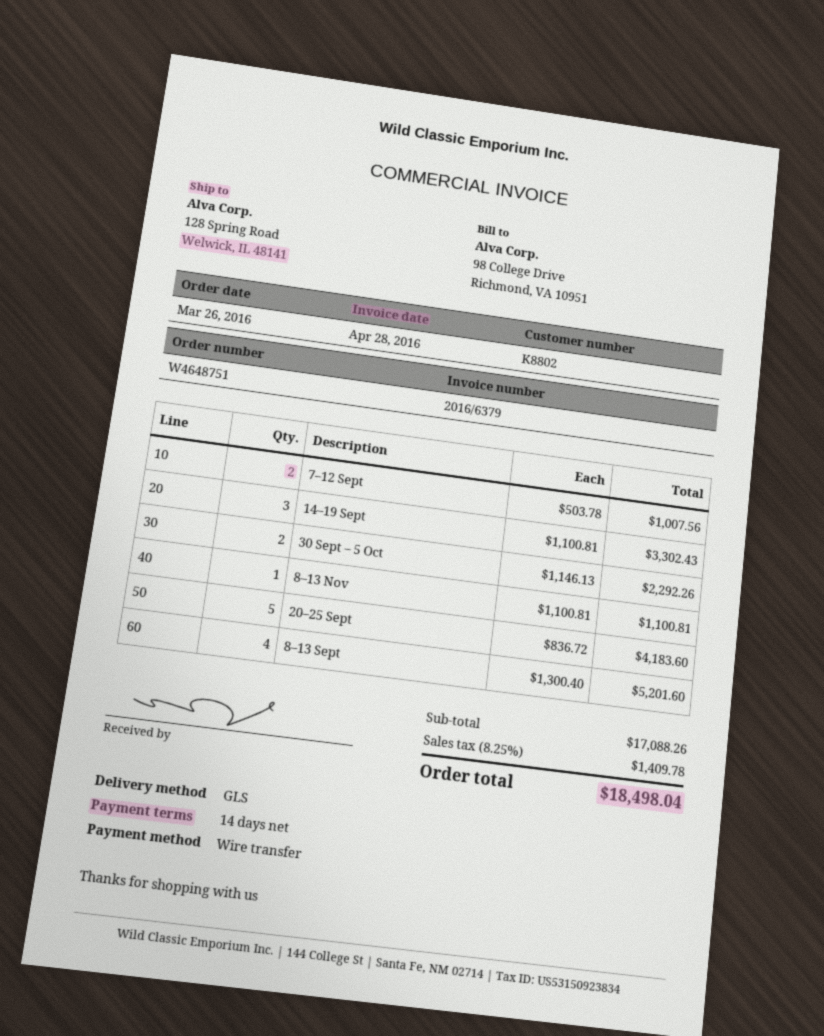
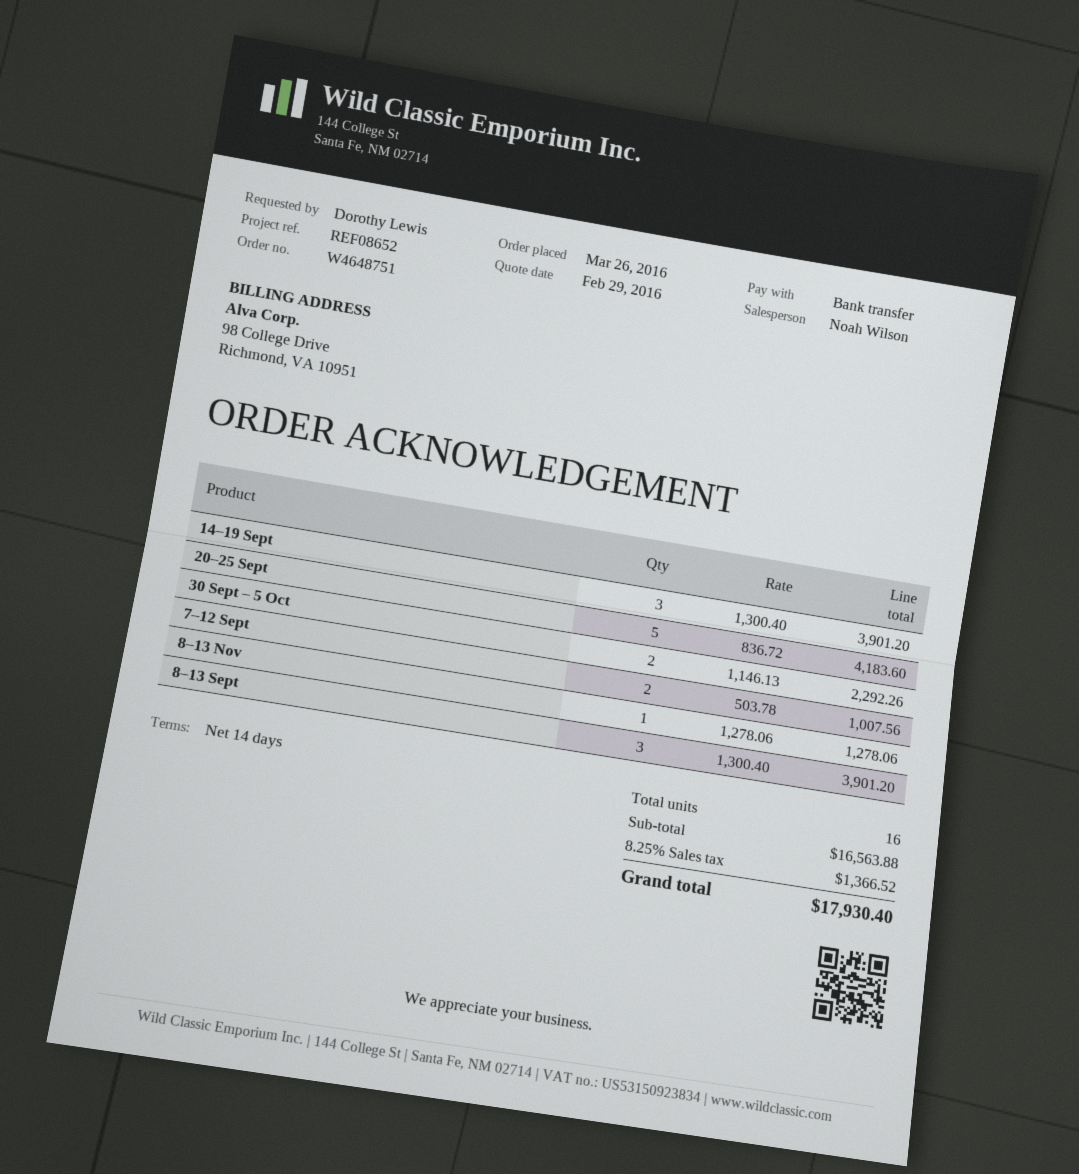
14–19 Sept: 3 x 1100.81 = 3302.43 -> 3 x 1300.40 = 3901.20
8–13 Nov: 1 x 1100.81 = 1100.81 -> 1 x 1278.06 = 1278.06
8–13 Sept: 4 x 1300.40 = 5201.60 -> 3 x 1300.40 = 3901.20
subtotal: 17088.26 -> 16563.88
tax: 8.25% = 1409.78 -> 8.25% = 1366.52
total: 18498.04 -> 17930.40

